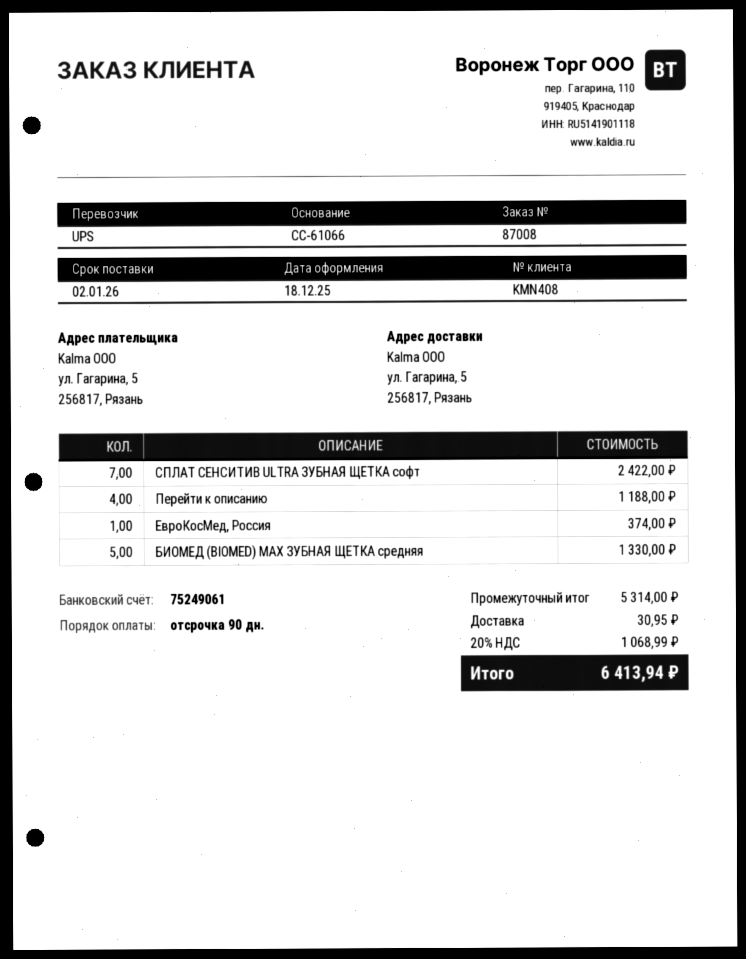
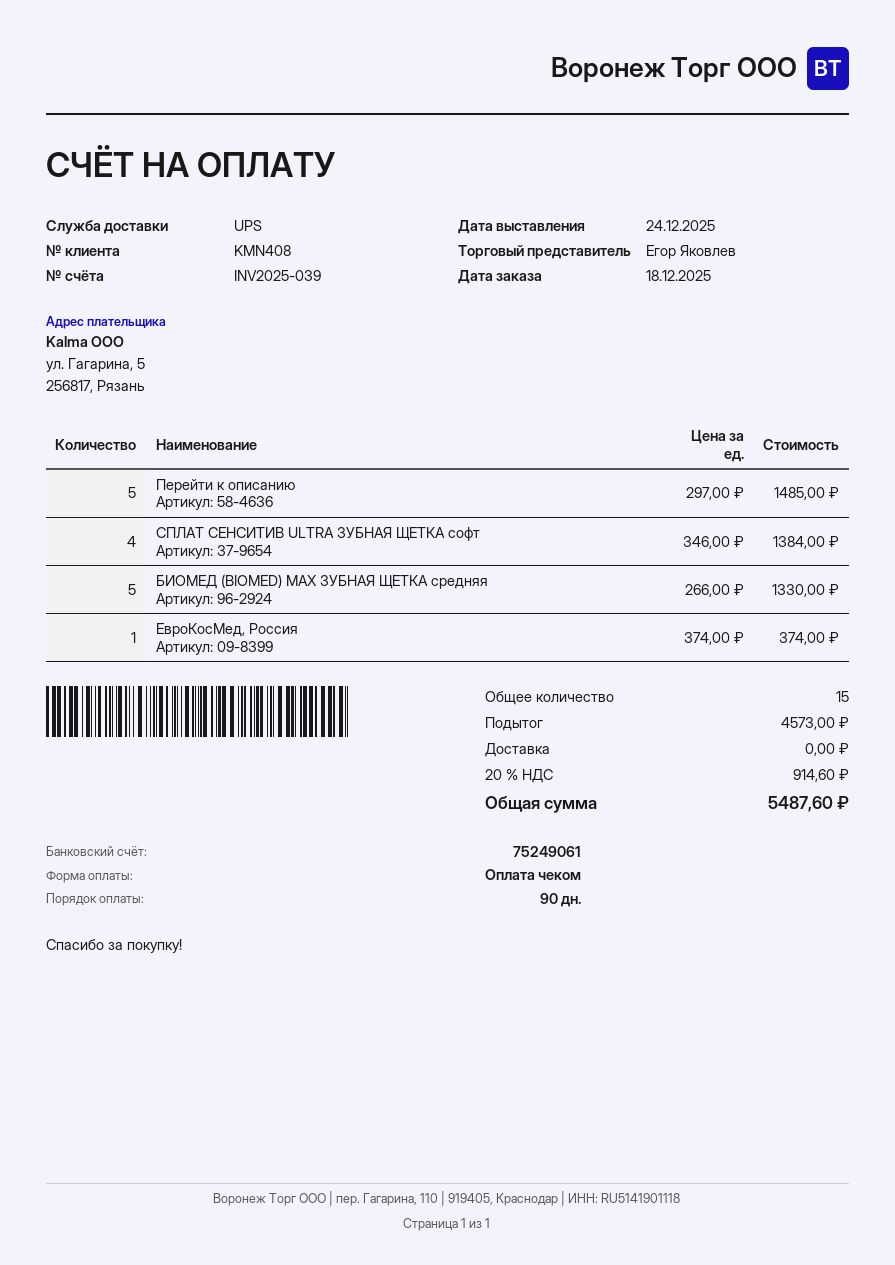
СПЛАТ СЕНСИТИВ ULTRA ЗУБНАЯ ЩЕТКА софт: 7 for 2422.00 -> 4 for 1384.00
Перейти к описанию: 4 for 1188.00 -> 5 for 1485.00
subtotal: 5314.00 -> 4573.00
shipping: 30.95 -> 0.00
tax: 20% = 1068.99 -> 20% = 914.60
total: 6413.94 -> 5487.60

